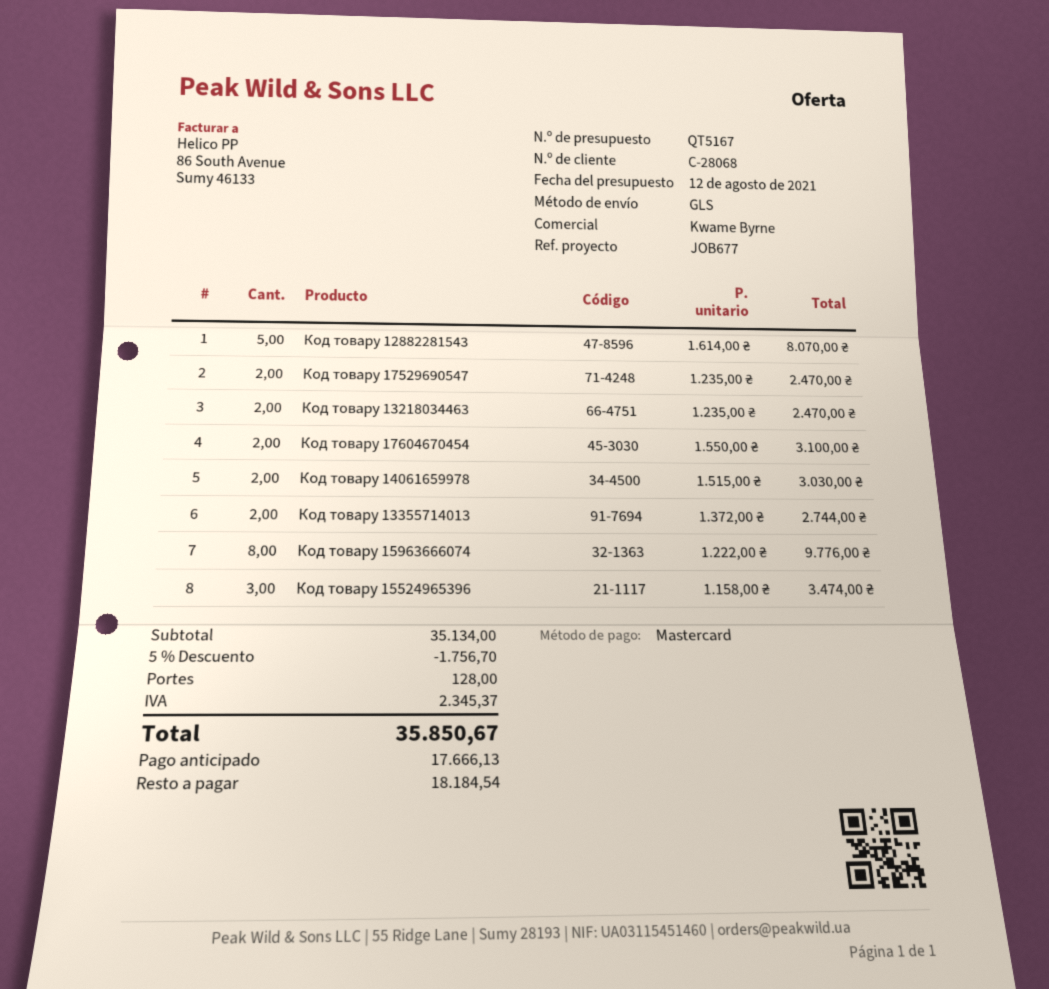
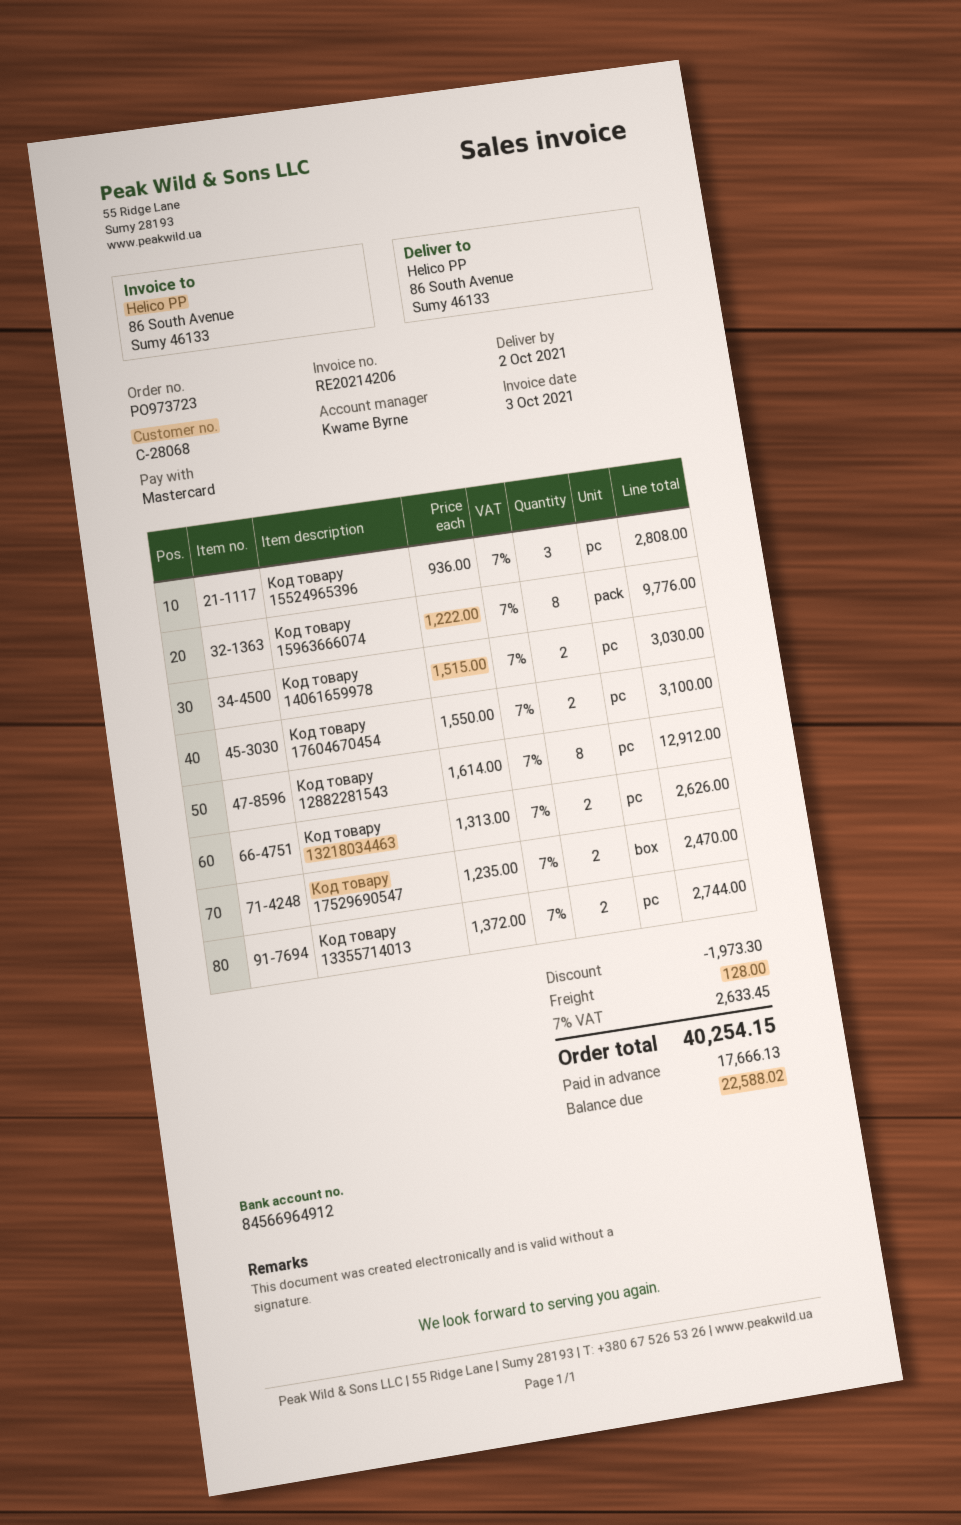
Код товару 12882281543: 5 x 1614.00 = 8070.00 -> 8 x 1614.00 = 12912.00
Код товару 13218034463: 2 x 1235.00 = 2470.00 -> 2 x 1313.00 = 2626.00
Код товару 15524965396: 3 x 1158.00 = 3474.00 -> 3 x 936.00 = 2808.00
discount: 1756.70 -> 1973.30
tax: 2345.37 -> 2633.45
total: 35850.67 -> 40254.15
balance: 18184.54 -> 22588.02

